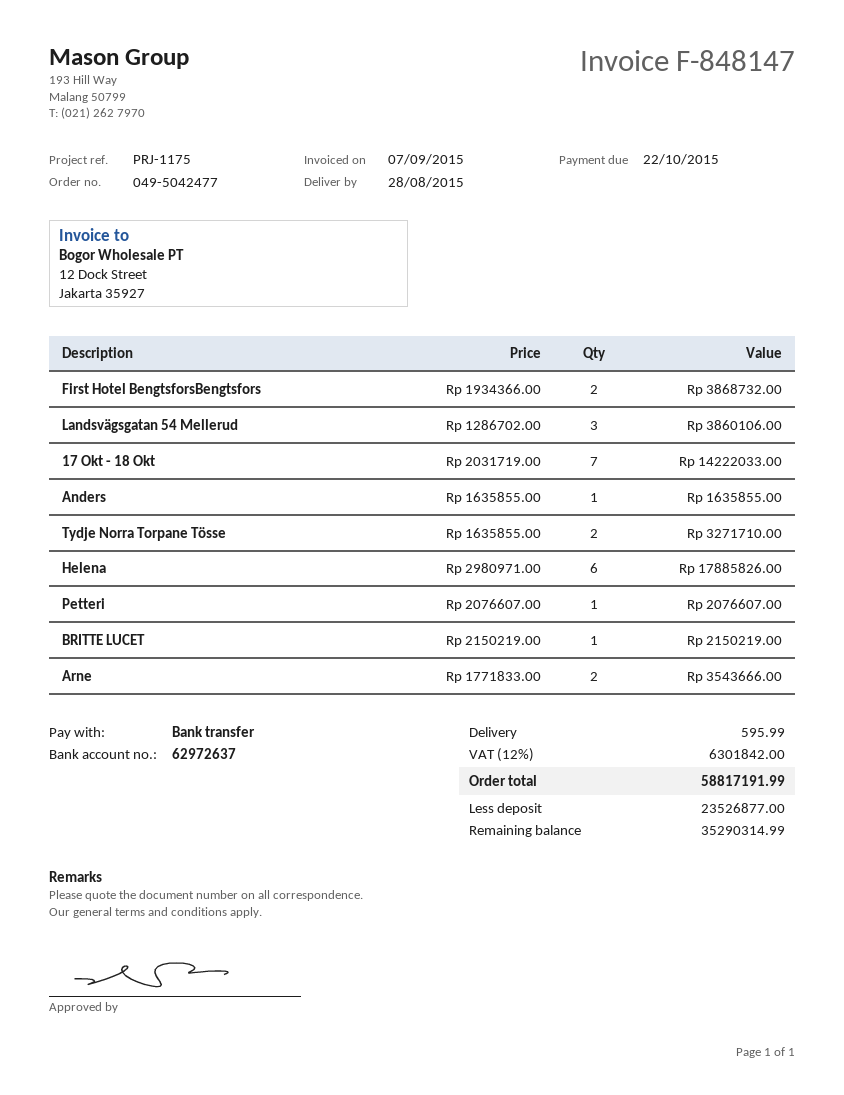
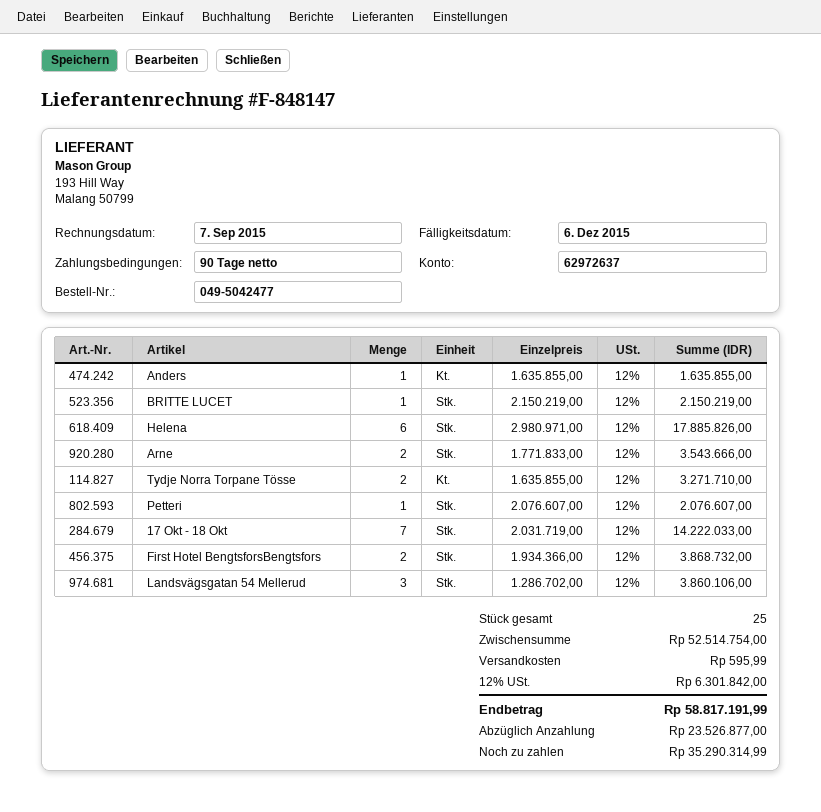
due date: 2015-10-22 -> 2015-12-06

